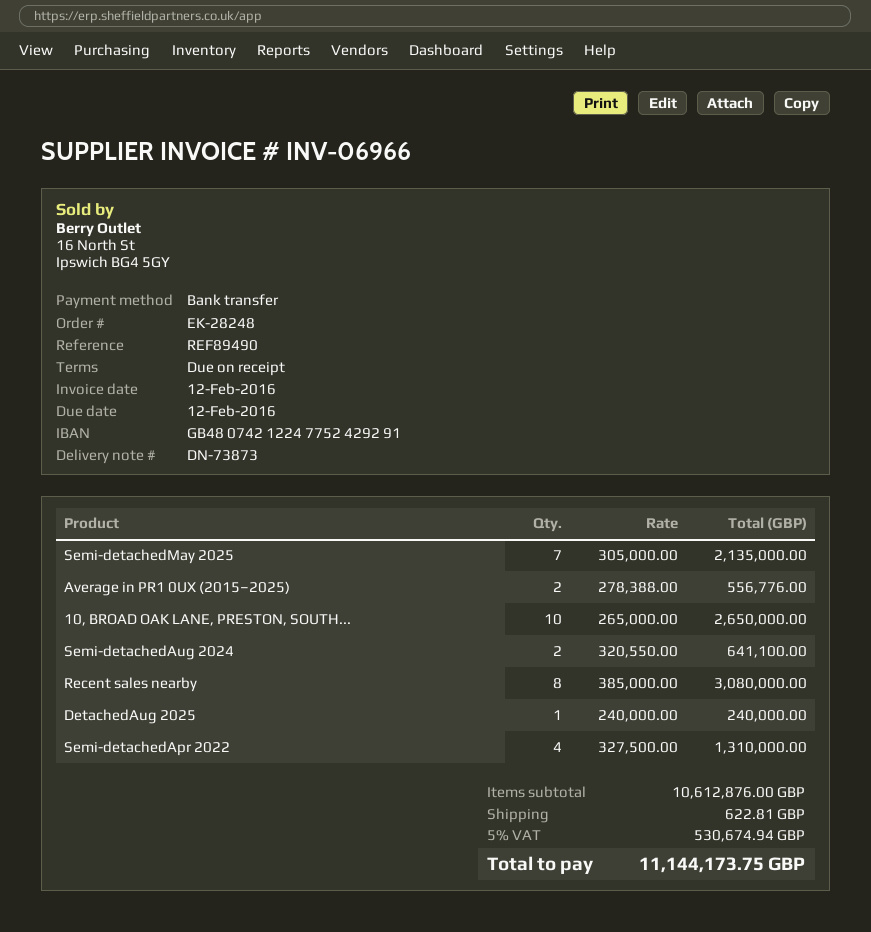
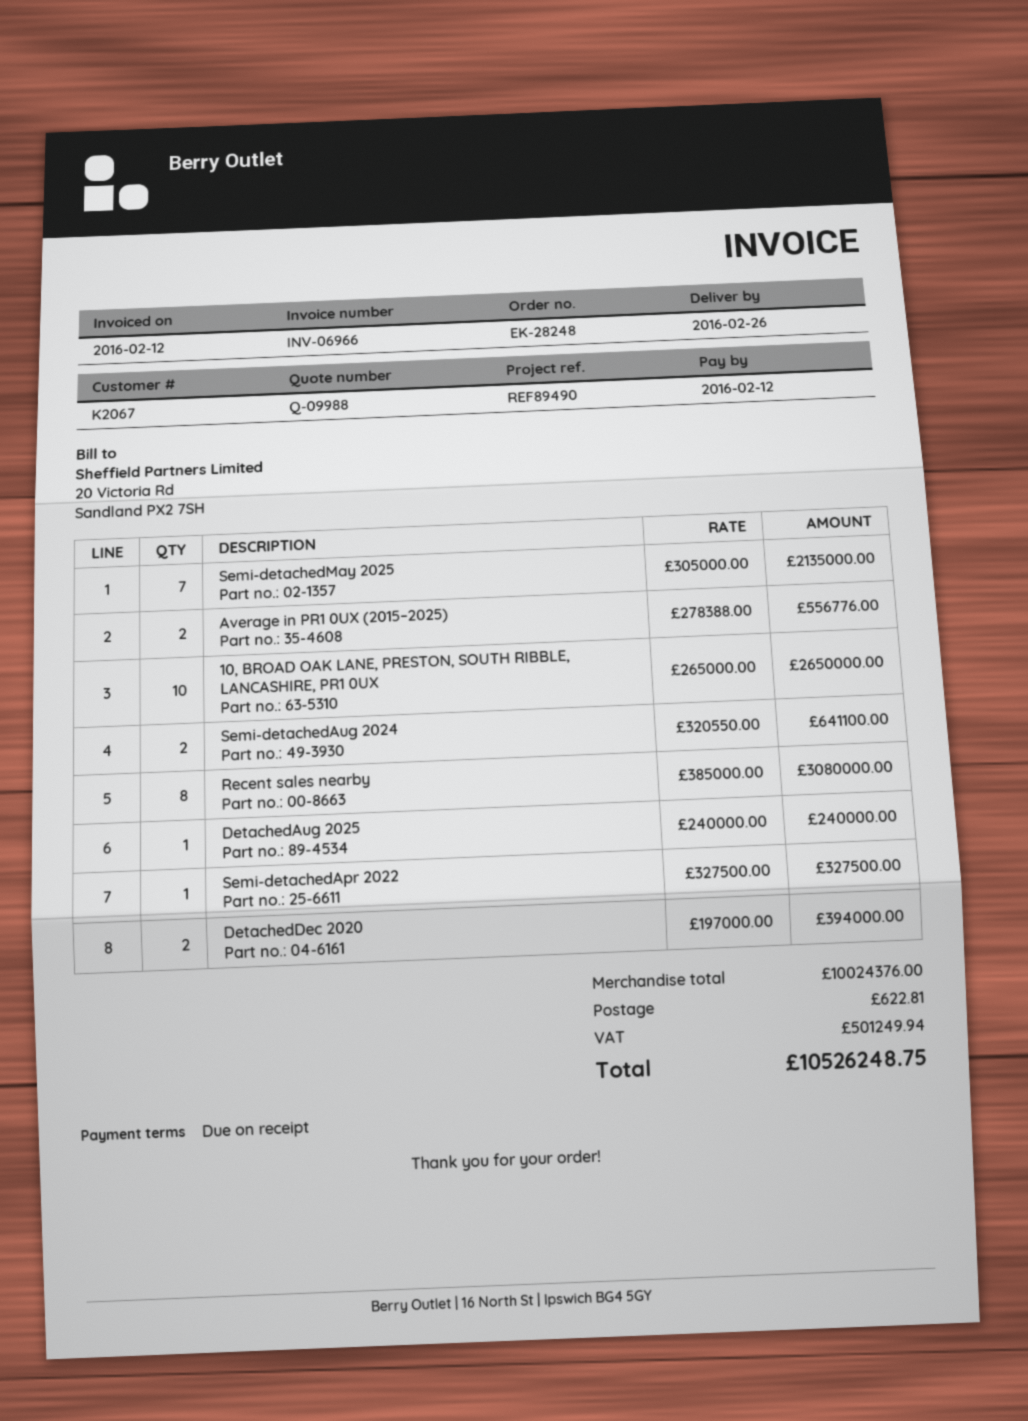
Semi-detachedApr 2022: 4 x 327500.00 = 1310000.00 -> 1 x 327500.00 = 327500.00
DetachedDec 2020: none -> 2 x 197000.00 = 394000.00
subtotal: 10612876.00 -> 10024376.00
tax: 530674.94 -> 501249.94
total: 11144173.75 -> 10526248.75

